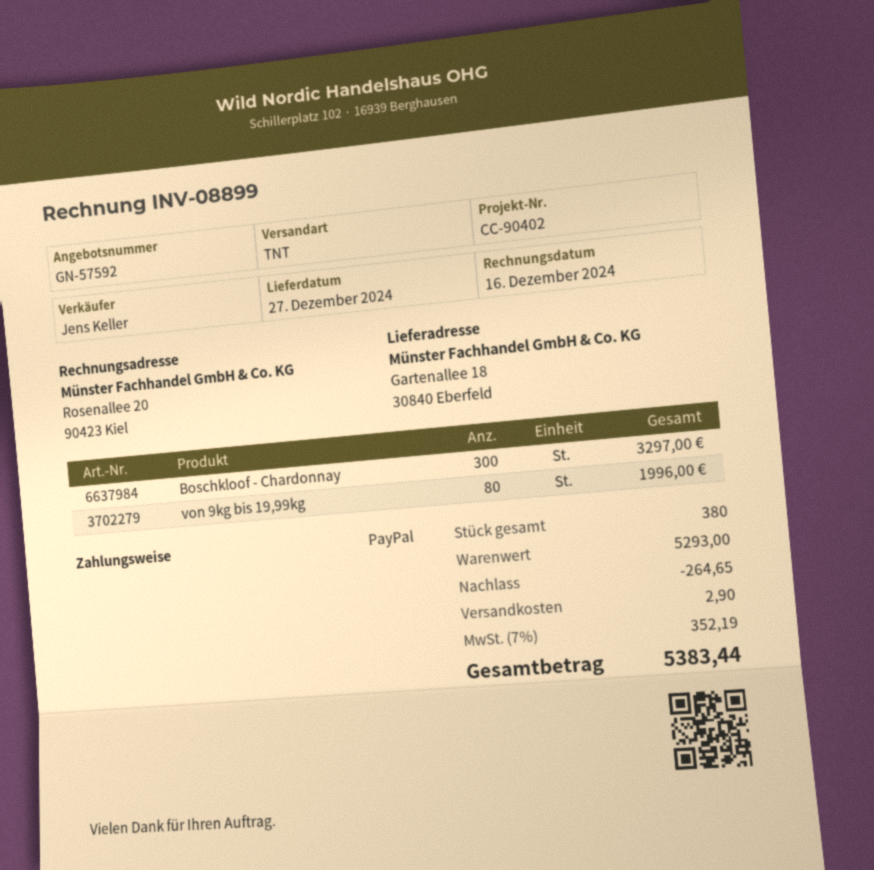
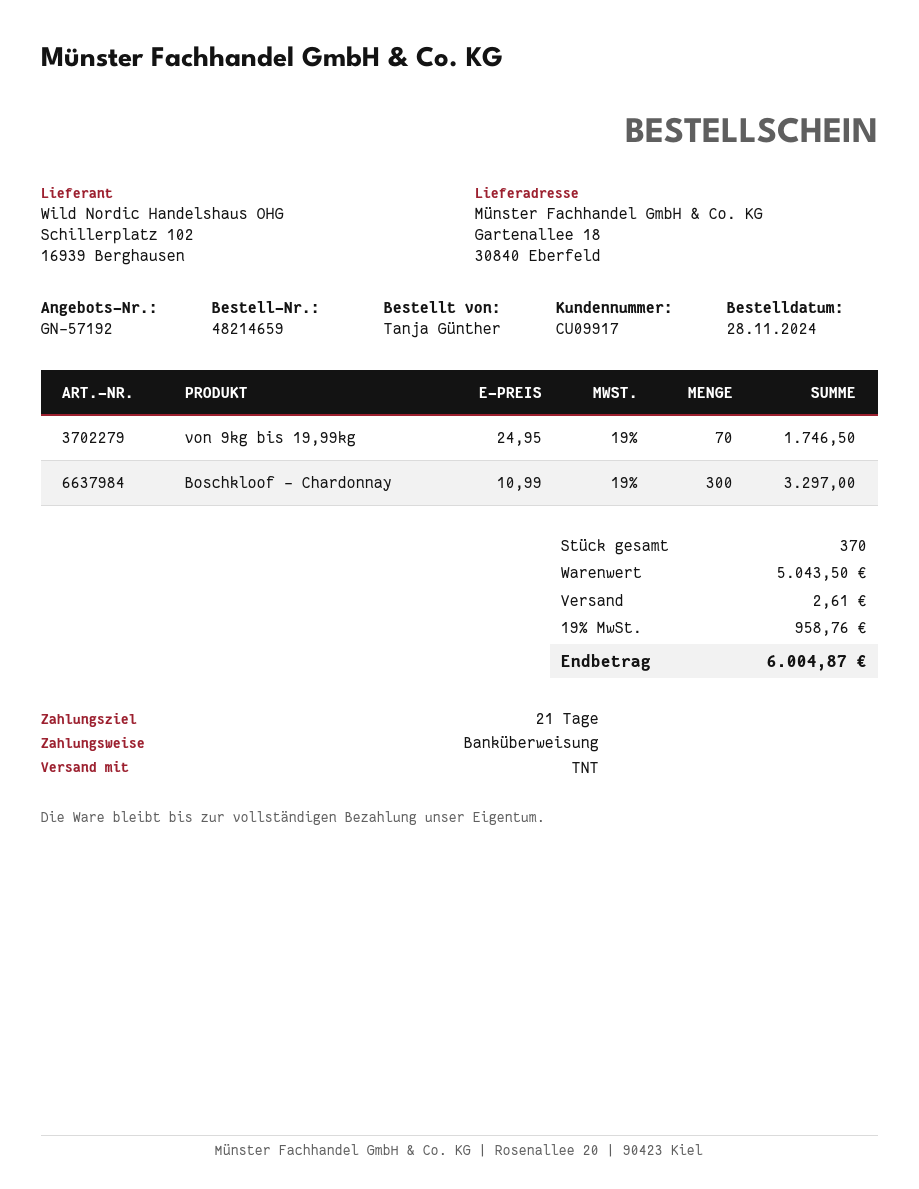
quote number: GN-57592 -> GN-57192
payment method: PayPal -> bank transfer
von 9kg bis 19,99kg: 80 for 1996.00 -> 70 for 1746.50
total quantity: 380 -> 370
subtotal: 5293.00 -> 5043.50
discount: 264.65 -> none
shipping: 2.90 -> 2.61
tax: 7% = 352.19 -> 19% = 958.76
total: 5383.44 -> 6004.87

